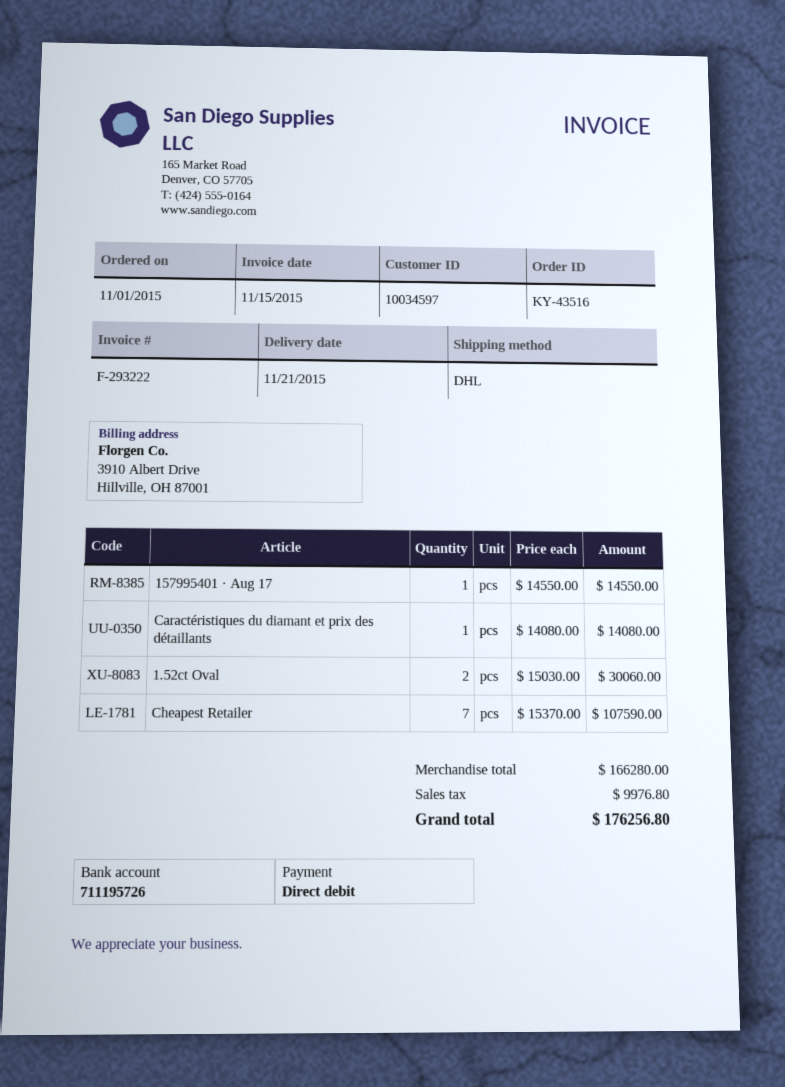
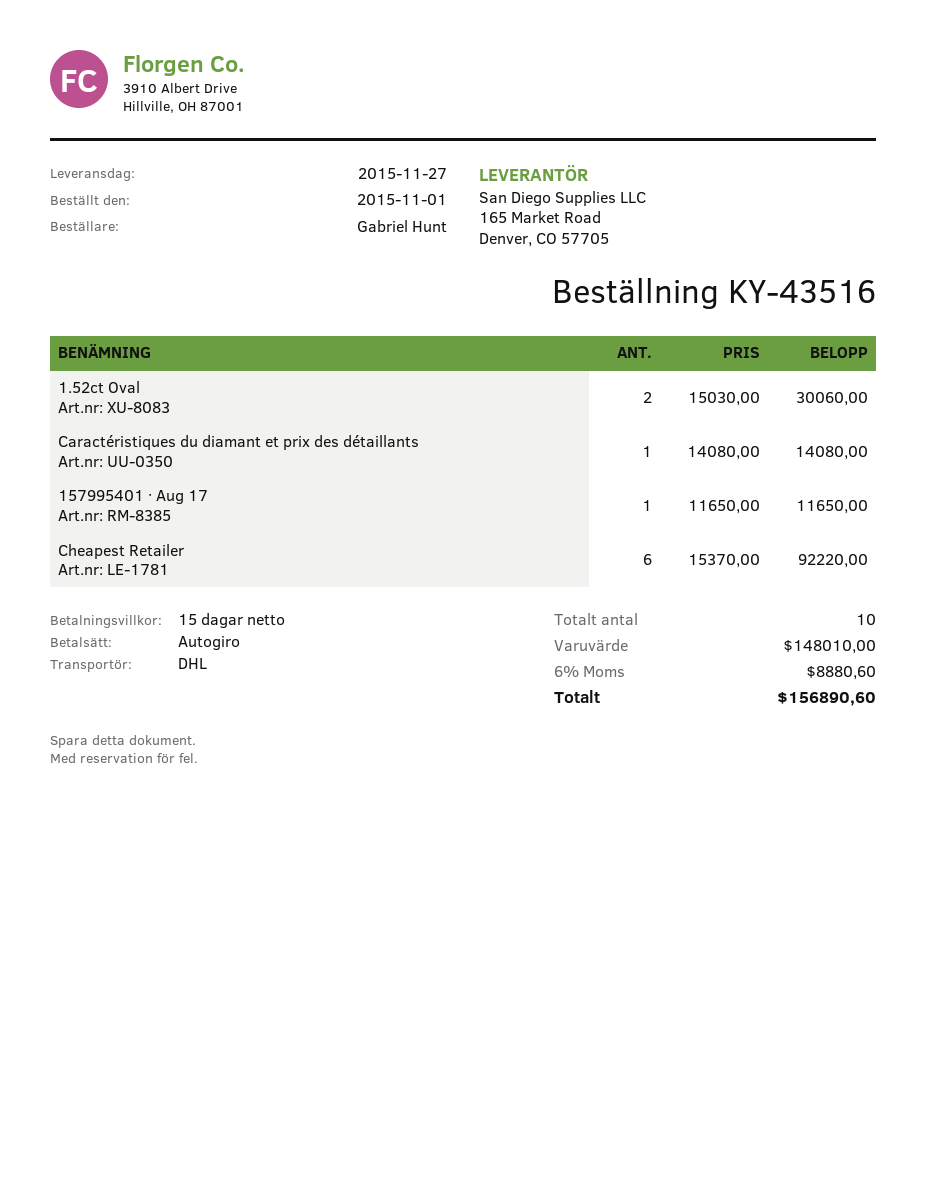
delivery date: 2015-11-21 -> 2015-11-27
157995401 · Aug 17: 1 x 14550.00 = 14550.00 -> 1 x 11650.00 = 11650.00
Cheapest Retailer: 7 x 15370.00 = 107590.00 -> 6 x 15370.00 = 92220.00
subtotal: 166280.00 -> 148010.00
tax: 9976.80 -> 8880.60
total: 176256.80 -> 156890.60

